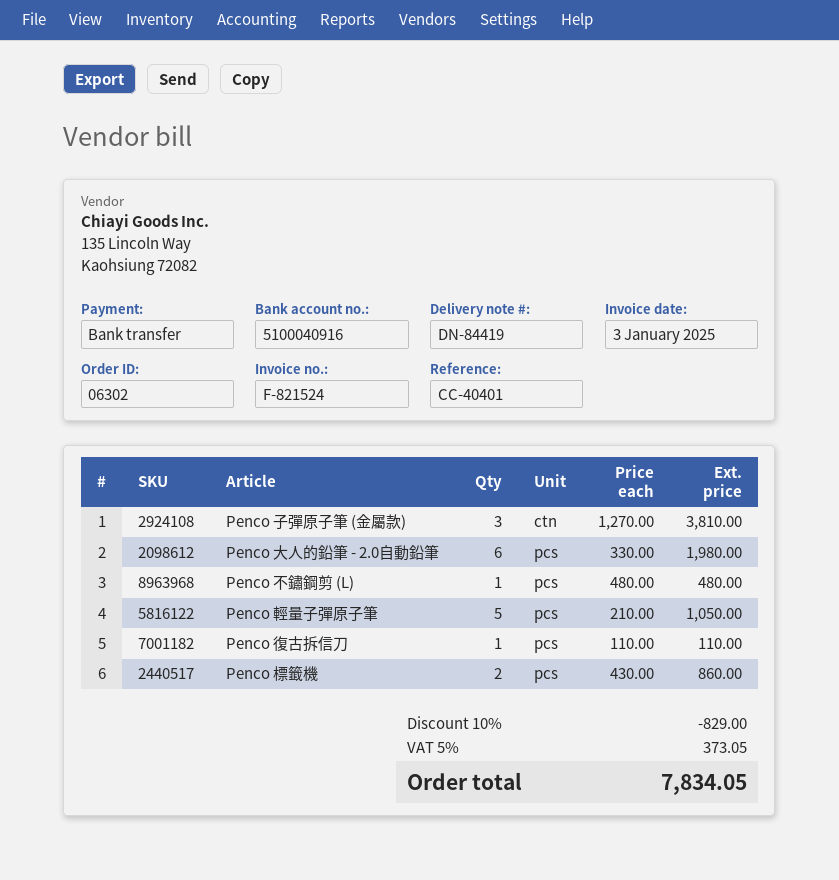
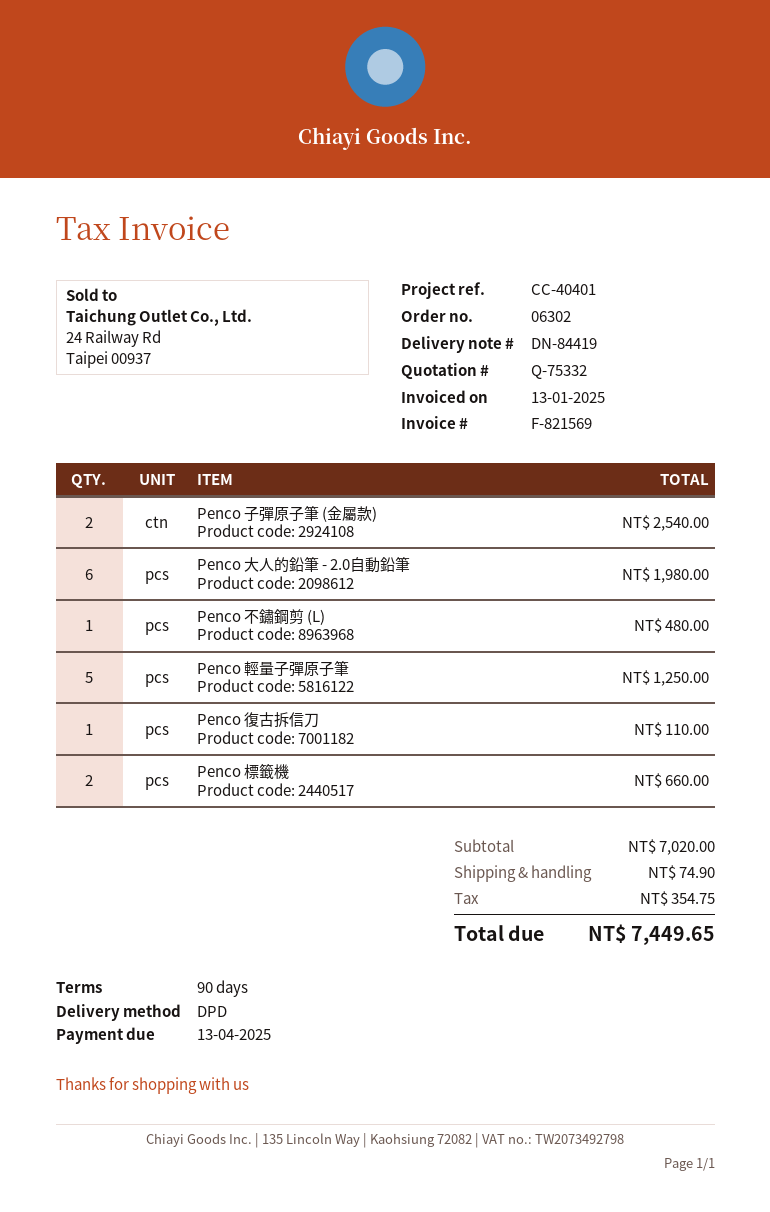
invoice number: F-821524 -> F-821569
invoice date: 2025-01-03 -> 2025-01-13
Penco 子彈原子筆 (金屬款): 3 for 3810.00 -> 2 for 2540.00
Penco 輕量子彈原子筆: 5 for 1050.00 -> 5 for 1250.00
Penco 標籤機: 2 for 860.00 -> 2 for 660.00
discount: 10% = 829.00 -> none
shipping: none -> 74.90
tax: 373.05 -> 354.75
total: 7834.05 -> 7449.65

